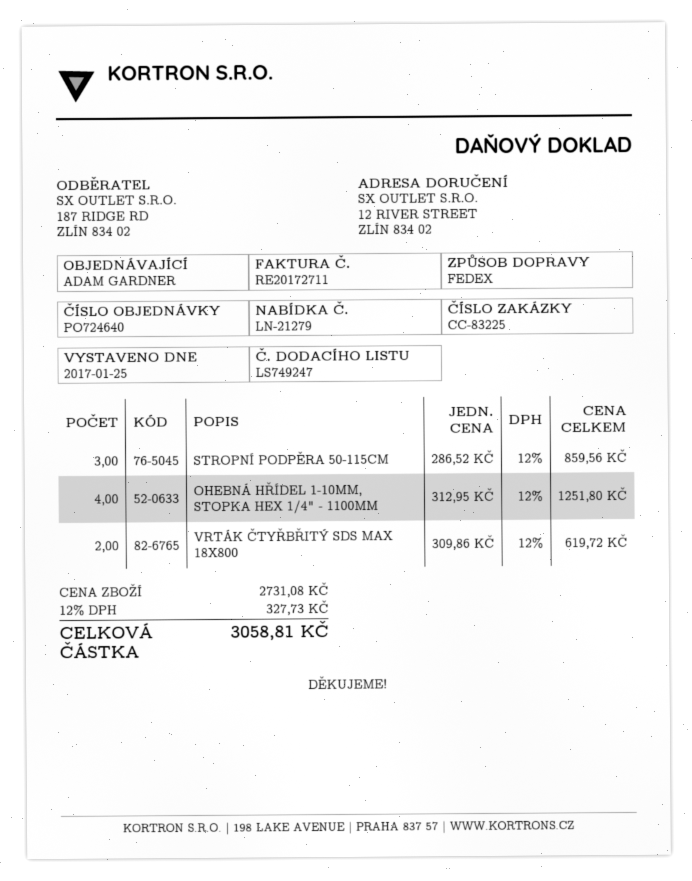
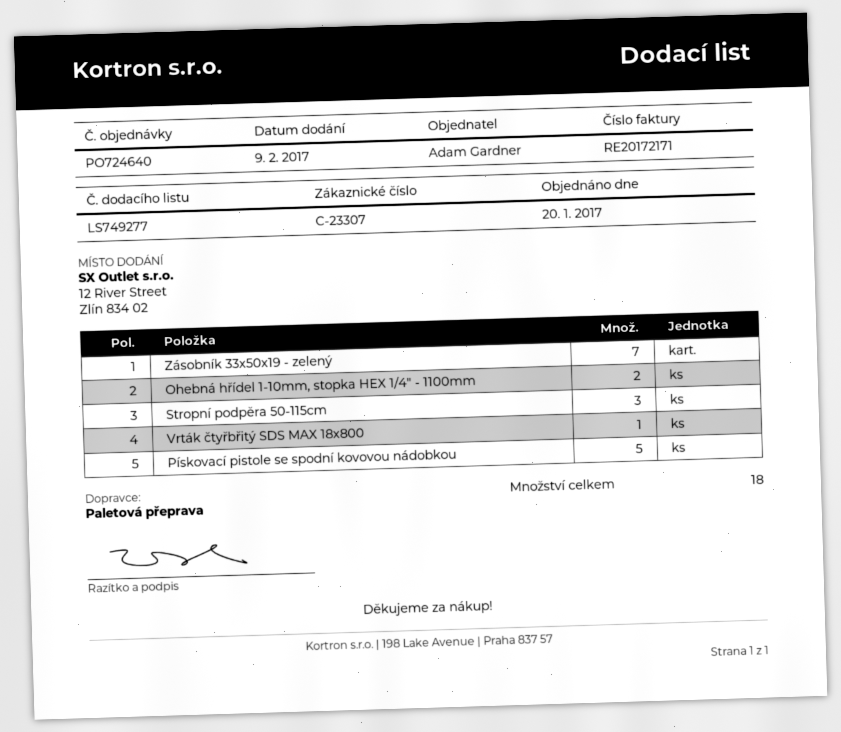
delivery note number: LS749247 -> LS749277
invoice number: RE20172711 -> RE20172171
shipping method: FedEx -> pallet freight
OHEBNÁ HŘÍDEL 1-10MM, STOPKA HEX 1/4" - 1100MM: 4 -> 2
VRTÁK ČTYŘBŘITÝ SDS MAX 18X800: 2 -> 1
Zásobník 33x50x19 - zelený: none -> 7
Pískovací pistole se spodní kovovou nádobkou: none -> 5

